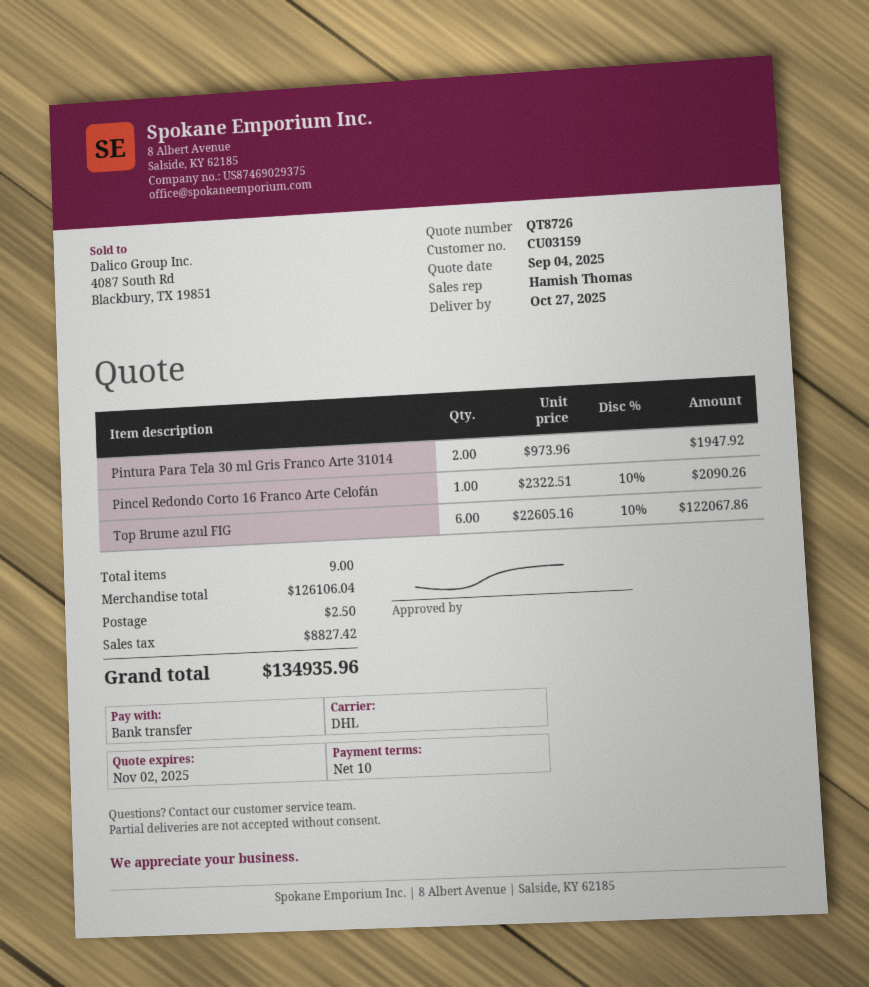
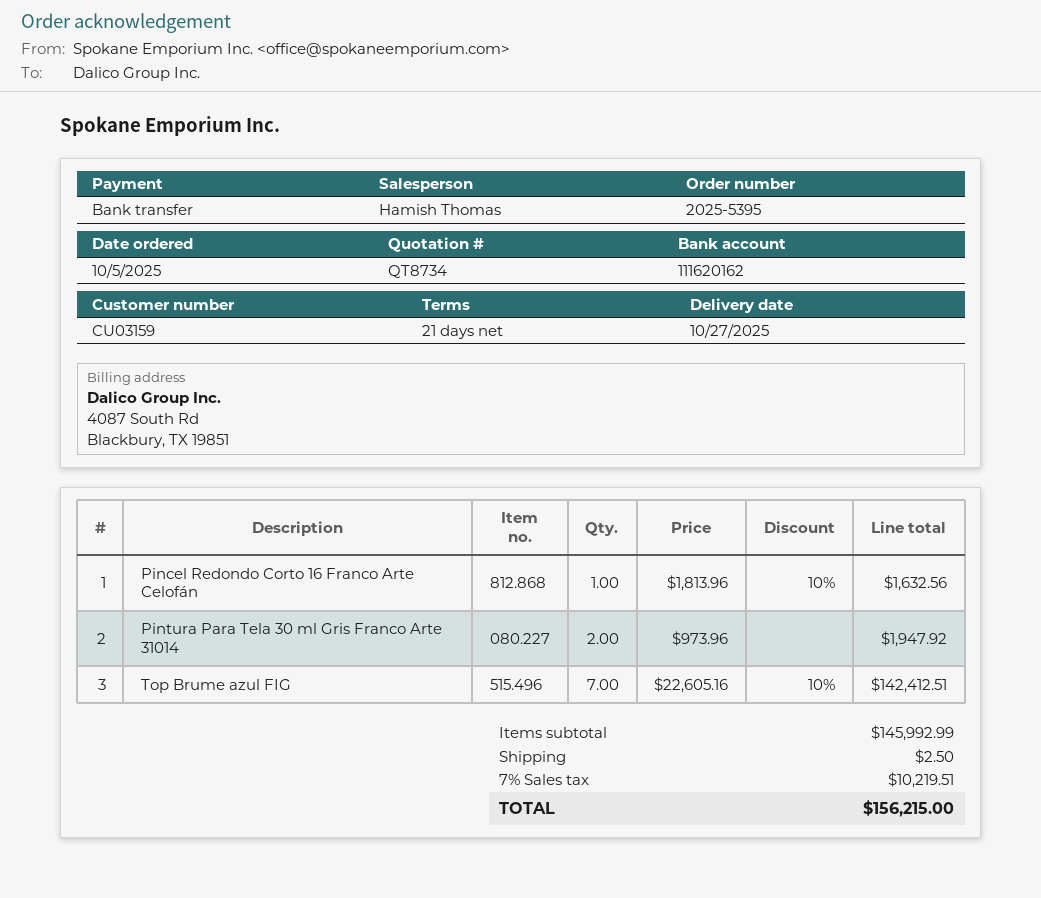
quote number: QT8726 -> QT8734
payment terms: 10 days -> 21 days
Pincel Redondo Corto 16 Franco Arte Celofán: 1 x 2322.51 - 10% = 2090.26 -> 1 x 1813.96 - 10% = 1632.56
Top Brume azul FIG: 6 x 22605.16 - 10% = 122067.86 -> 7 x 22605.16 - 10% = 142412.51
subtotal: 126106.04 -> 145992.99
tax: 8827.42 -> 10219.51
total: 134935.96 -> 156215.00

